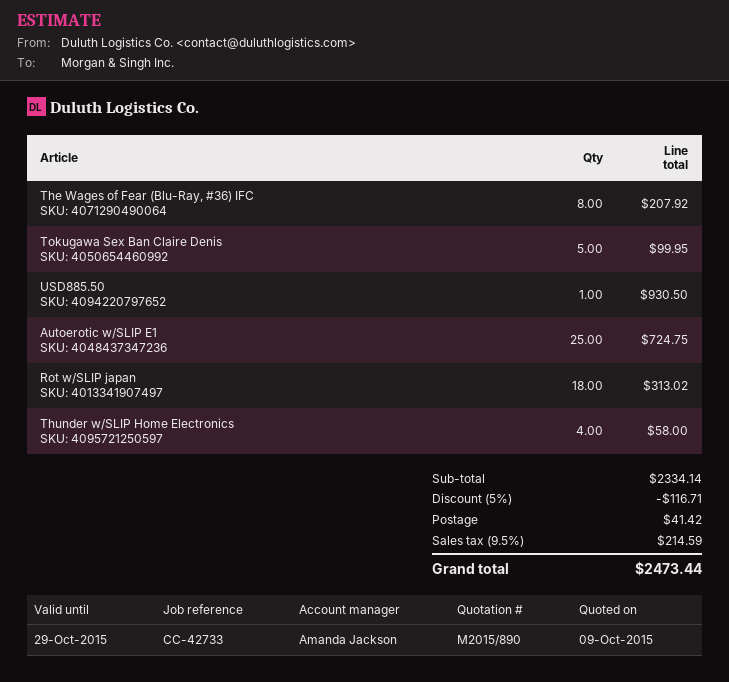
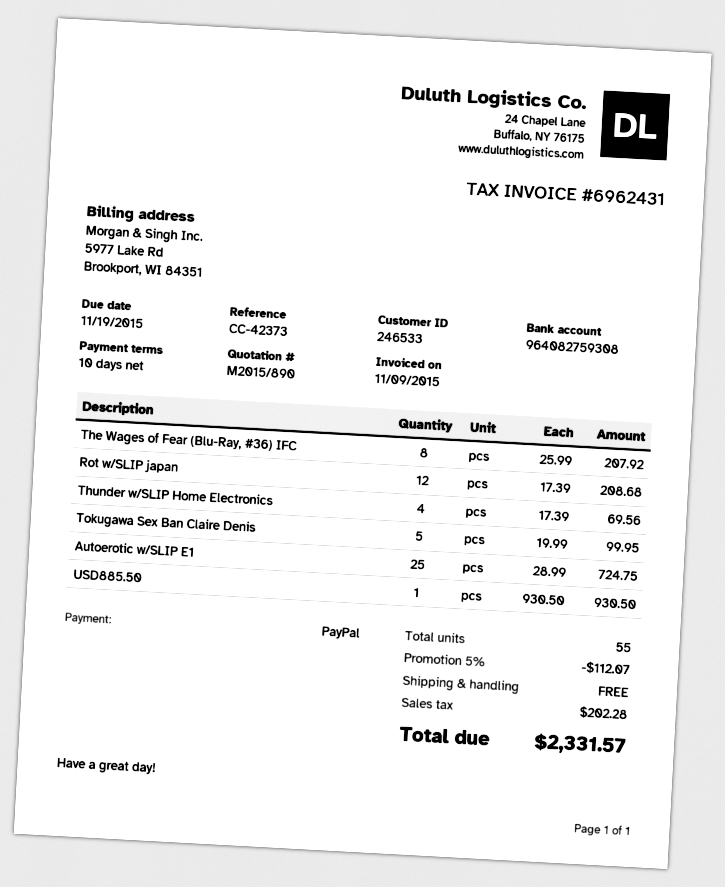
reference: CC-42733 -> CC-42373
Rot w/SLIP japan: 18 for 313.02 -> 12 for 208.68
Thunder w/SLIP Home Electronics: 4 for 58.00 -> 4 for 69.56
discount: 5% = 116.71 -> 5% = 112.07
shipping: 41.42 -> 0.00
tax: 214.59 -> 202.28
total: 2473.44 -> 2331.57

